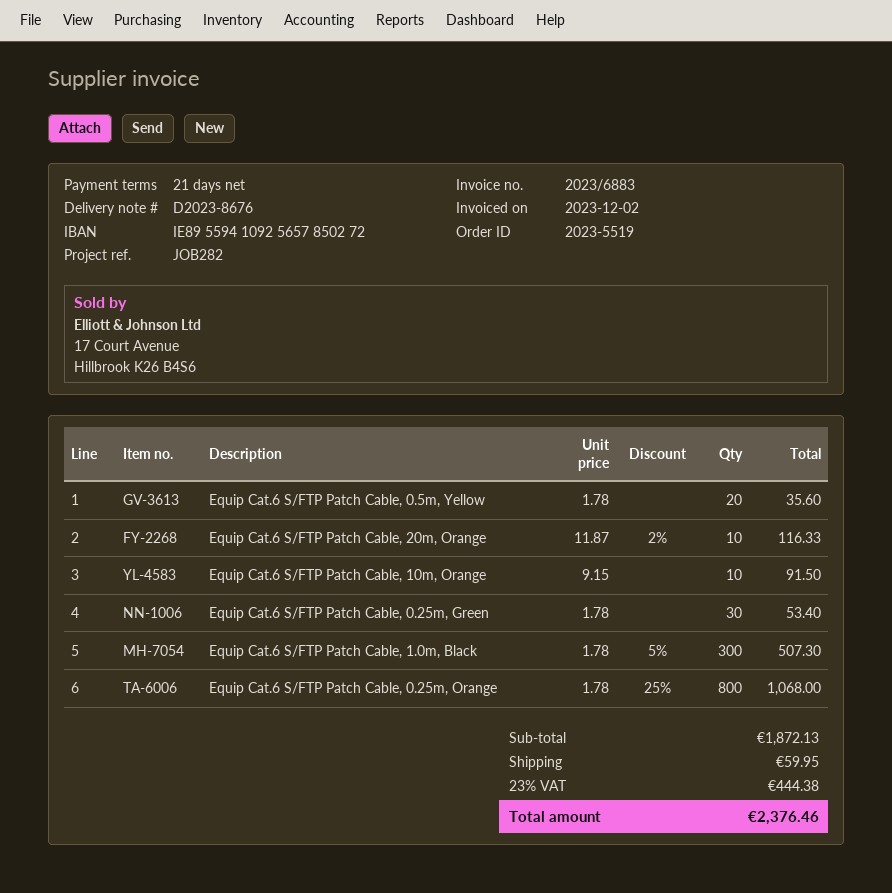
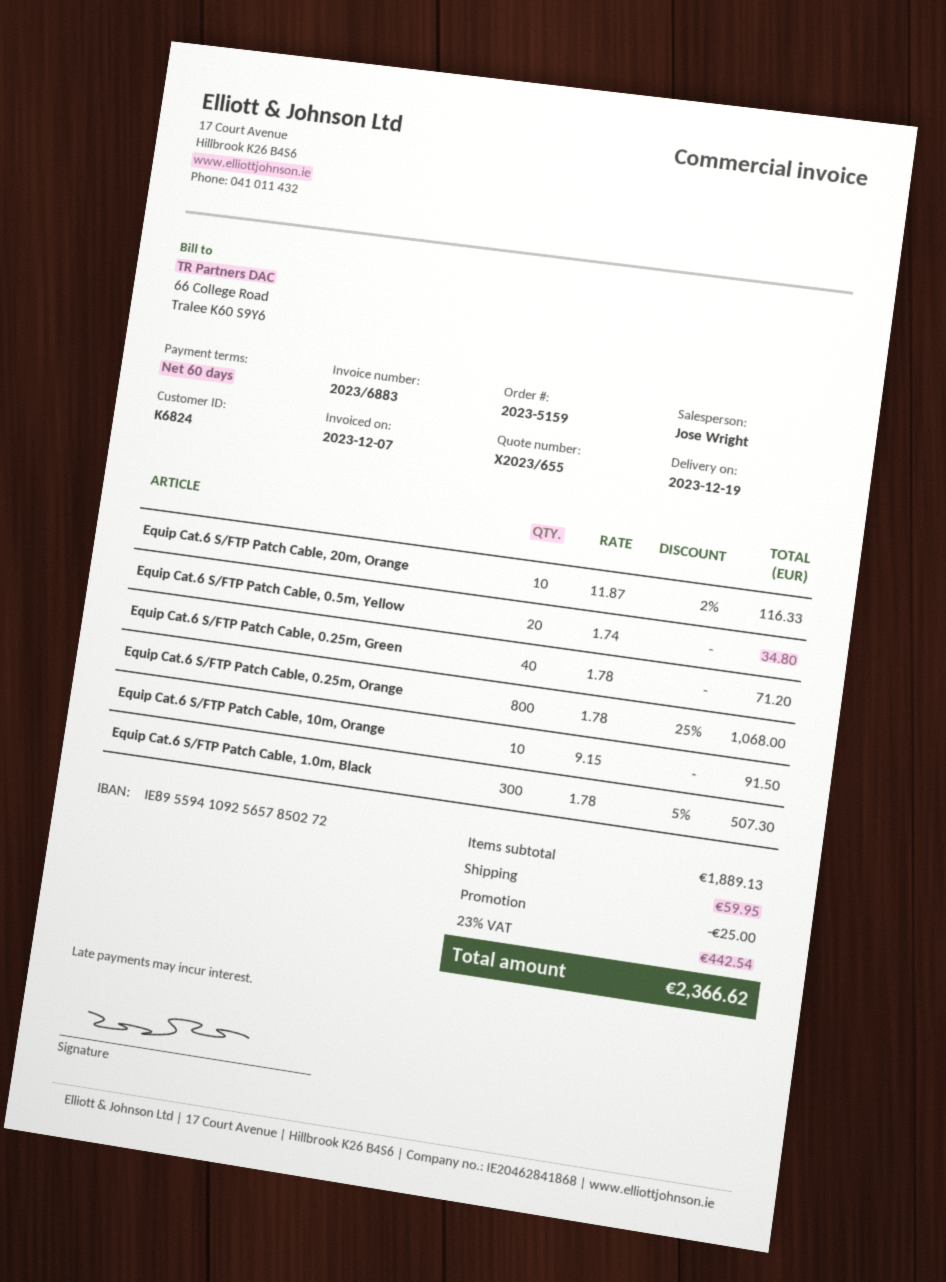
order number: 2023-5519 -> 2023-5159
invoice date: 2023-12-02 -> 2023-12-07
payment terms: 21 days -> 60 days
Equip Cat.6 S/FTP Patch Cable, 0.5m, Yellow: 20 x 1.78 = 35.60 -> 20 x 1.74 = 34.80
Equip Cat.6 S/FTP Patch Cable, 0.25m, Green: 30 x 1.78 = 53.40 -> 40 x 1.78 = 71.20
subtotal: 1872.13 -> 1889.13
discount: none -> 25.00
tax: 23% = 444.38 -> 23% = 442.54
total: 2376.46 -> 2366.62

